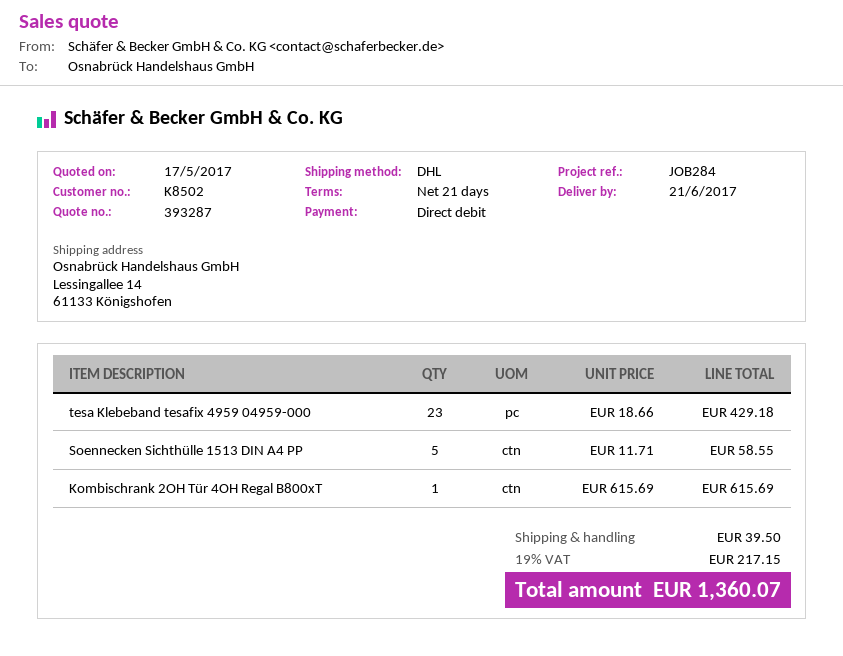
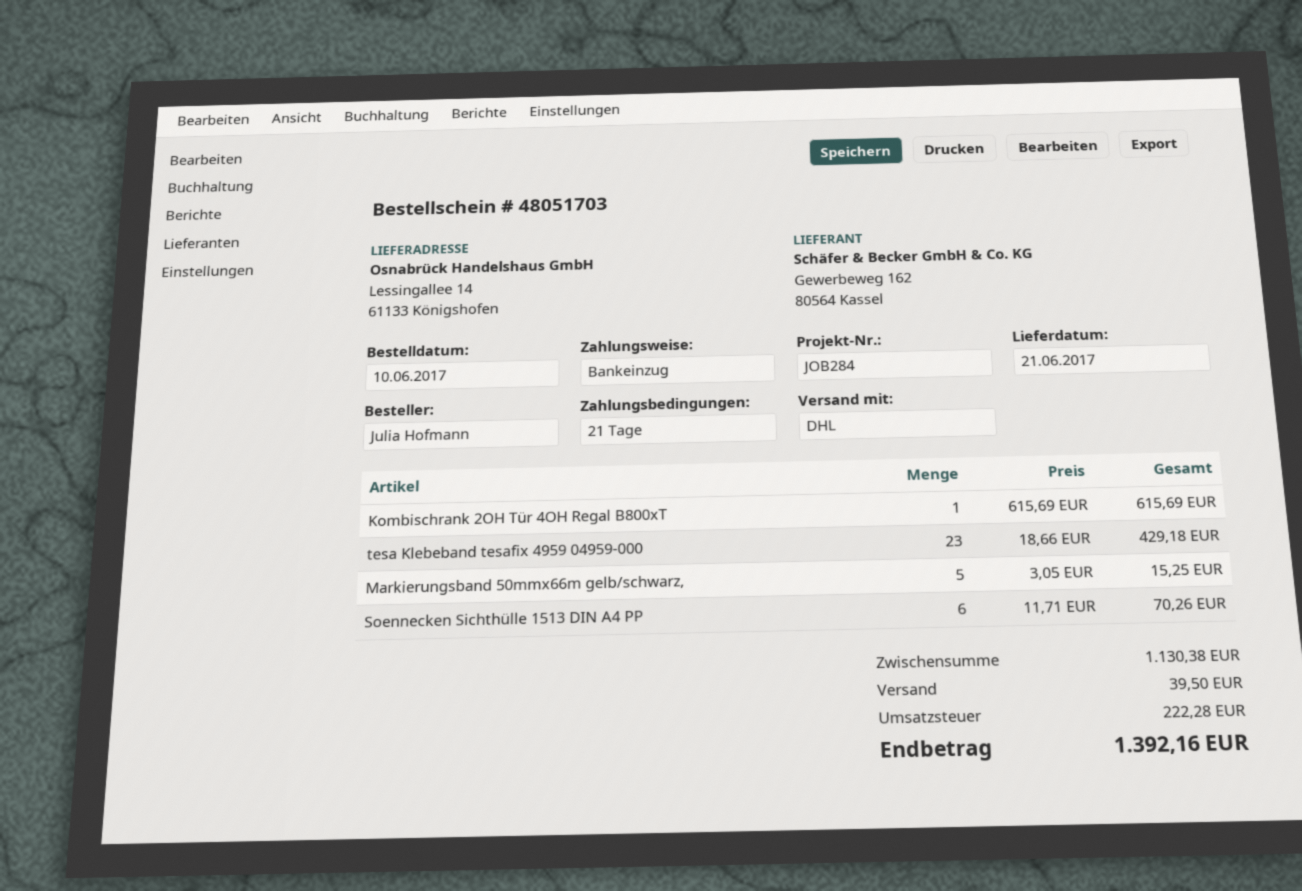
Soennecken Sichthülle 1513 DIN A4 PP: 5 x 11.71 = 58.55 -> 6 x 11.71 = 70.26
Markierungsband 50mmx66m gelb/schwarz,: none -> 5 x 3.05 = 15.25
tax: 217.15 -> 222.28
total: 1360.07 -> 1392.16

